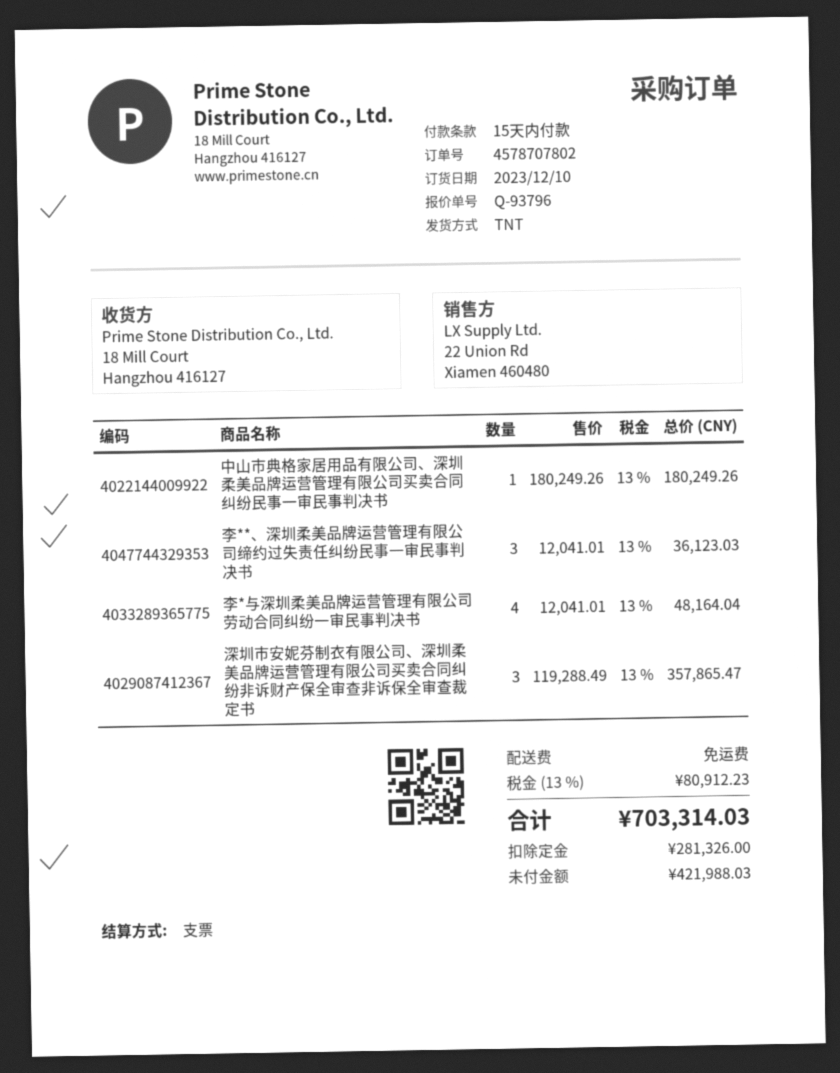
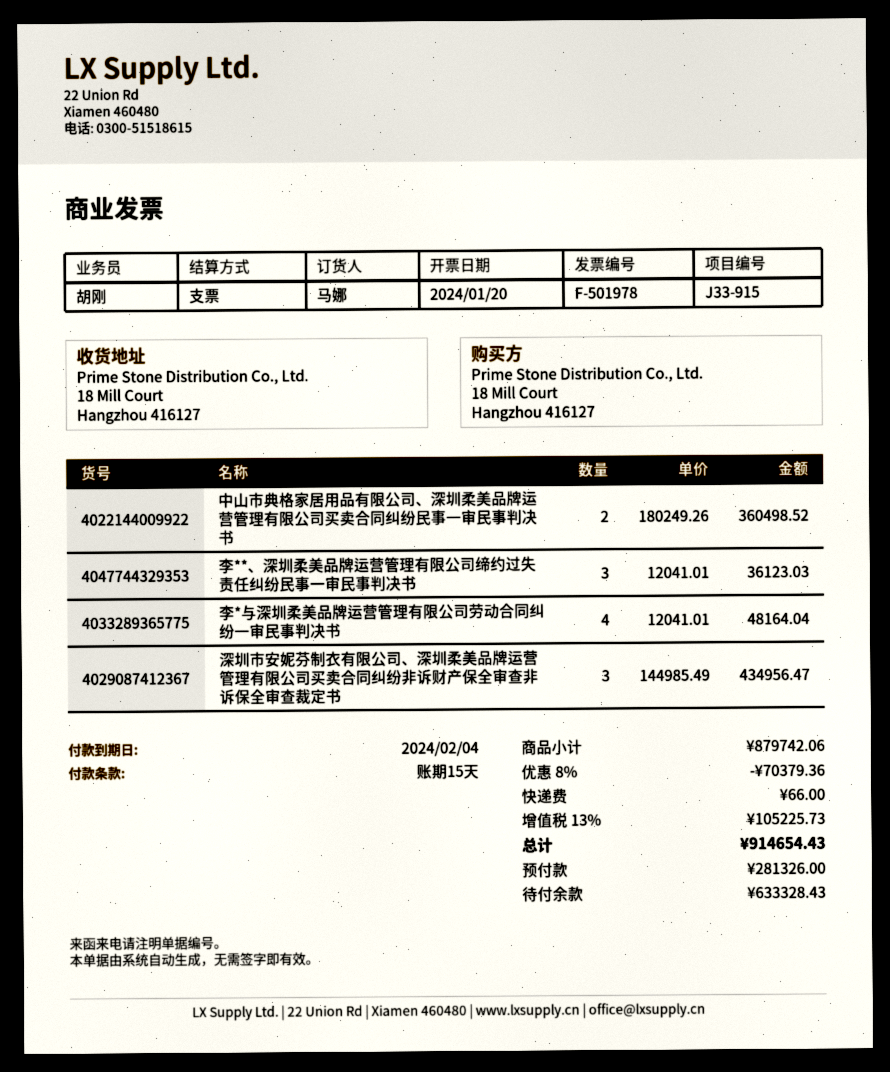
中山市典格家居用品有限公司、深圳柔美品牌运营管理有限公司买卖合同纠纷民事一审民事判决书: 1 x 180249.26 = 180249.26 -> 2 x 180249.26 = 360498.52
深圳市安妮芬制衣有限公司、深圳柔美品牌运营管理有限公司买卖合同纠纷非诉财产保全审查非诉保全审查裁定书: 3 x 119288.49 = 357865.47 -> 3 x 144985.49 = 434956.47
discount: none -> 8% = 70379.36
shipping: 0.00 -> 66.00
tax: 13% = 80912.23 -> 13% = 105225.73
total: 703314.03 -> 914654.43
balance: 421988.03 -> 633328.43

